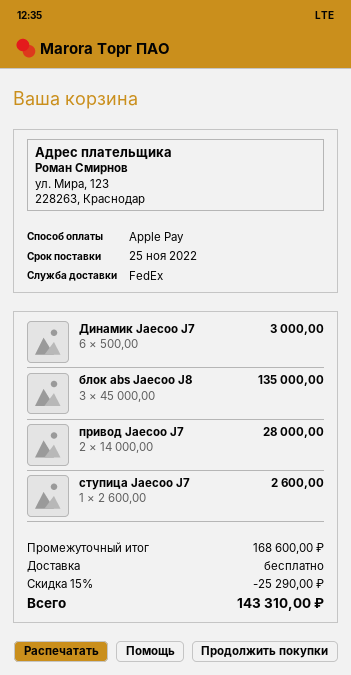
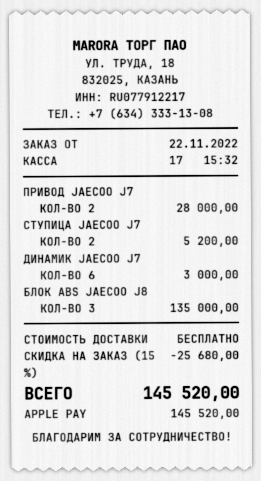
ступица Jaecoo J7: 1 for 2600.00 -> 2 for 5200.00
discount: 15% = 25290.00 -> 15% = 25680.00
total: 143310.00 -> 145520.00

